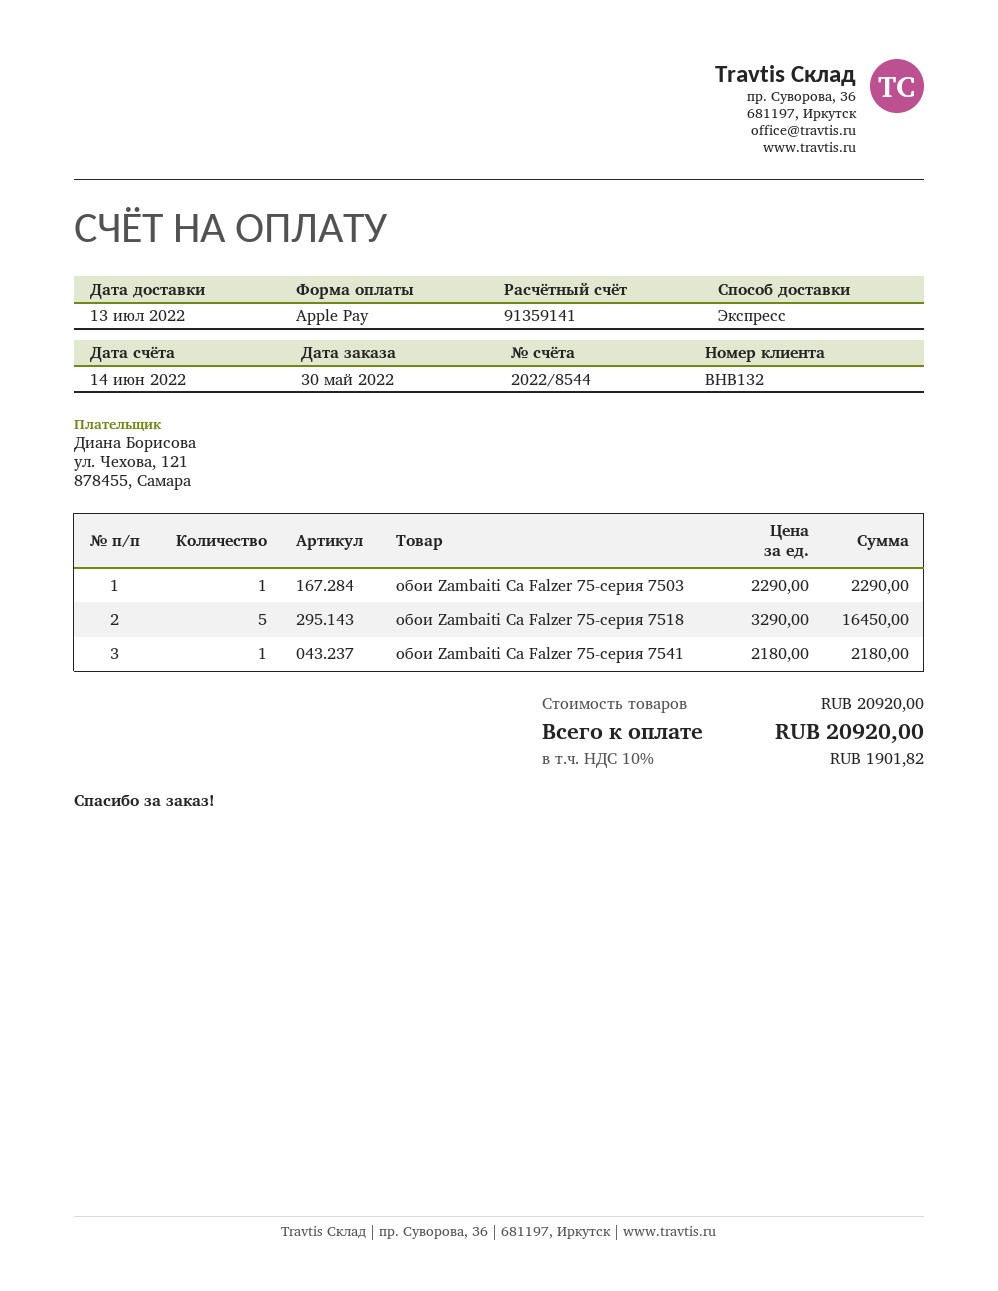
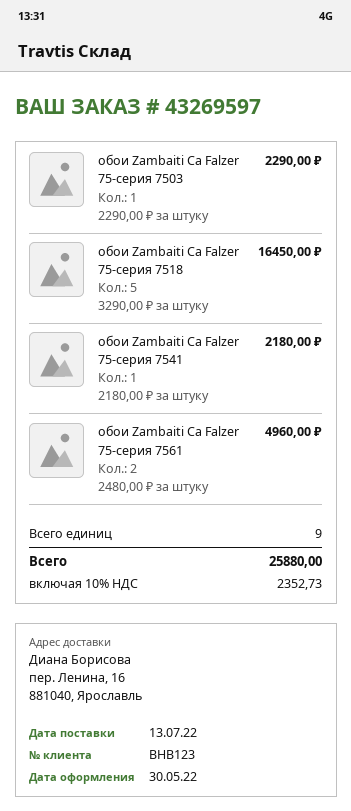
customer number: BHB132 -> BHB123
обои Zambaiti Ca Falzer 75-серия 7561: none -> 2 x 2480.00 = 4960.00
tax: 10% = 1901.82 -> 10% = 2352.73
total: 20920.00 -> 25880.00

